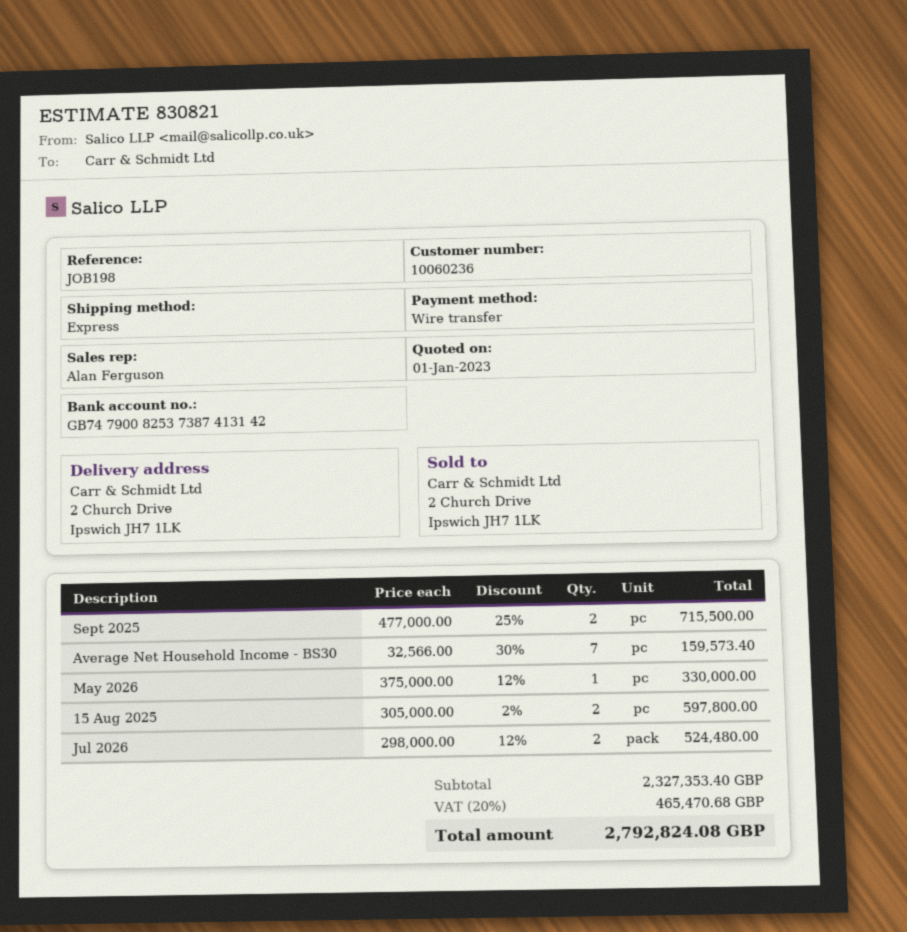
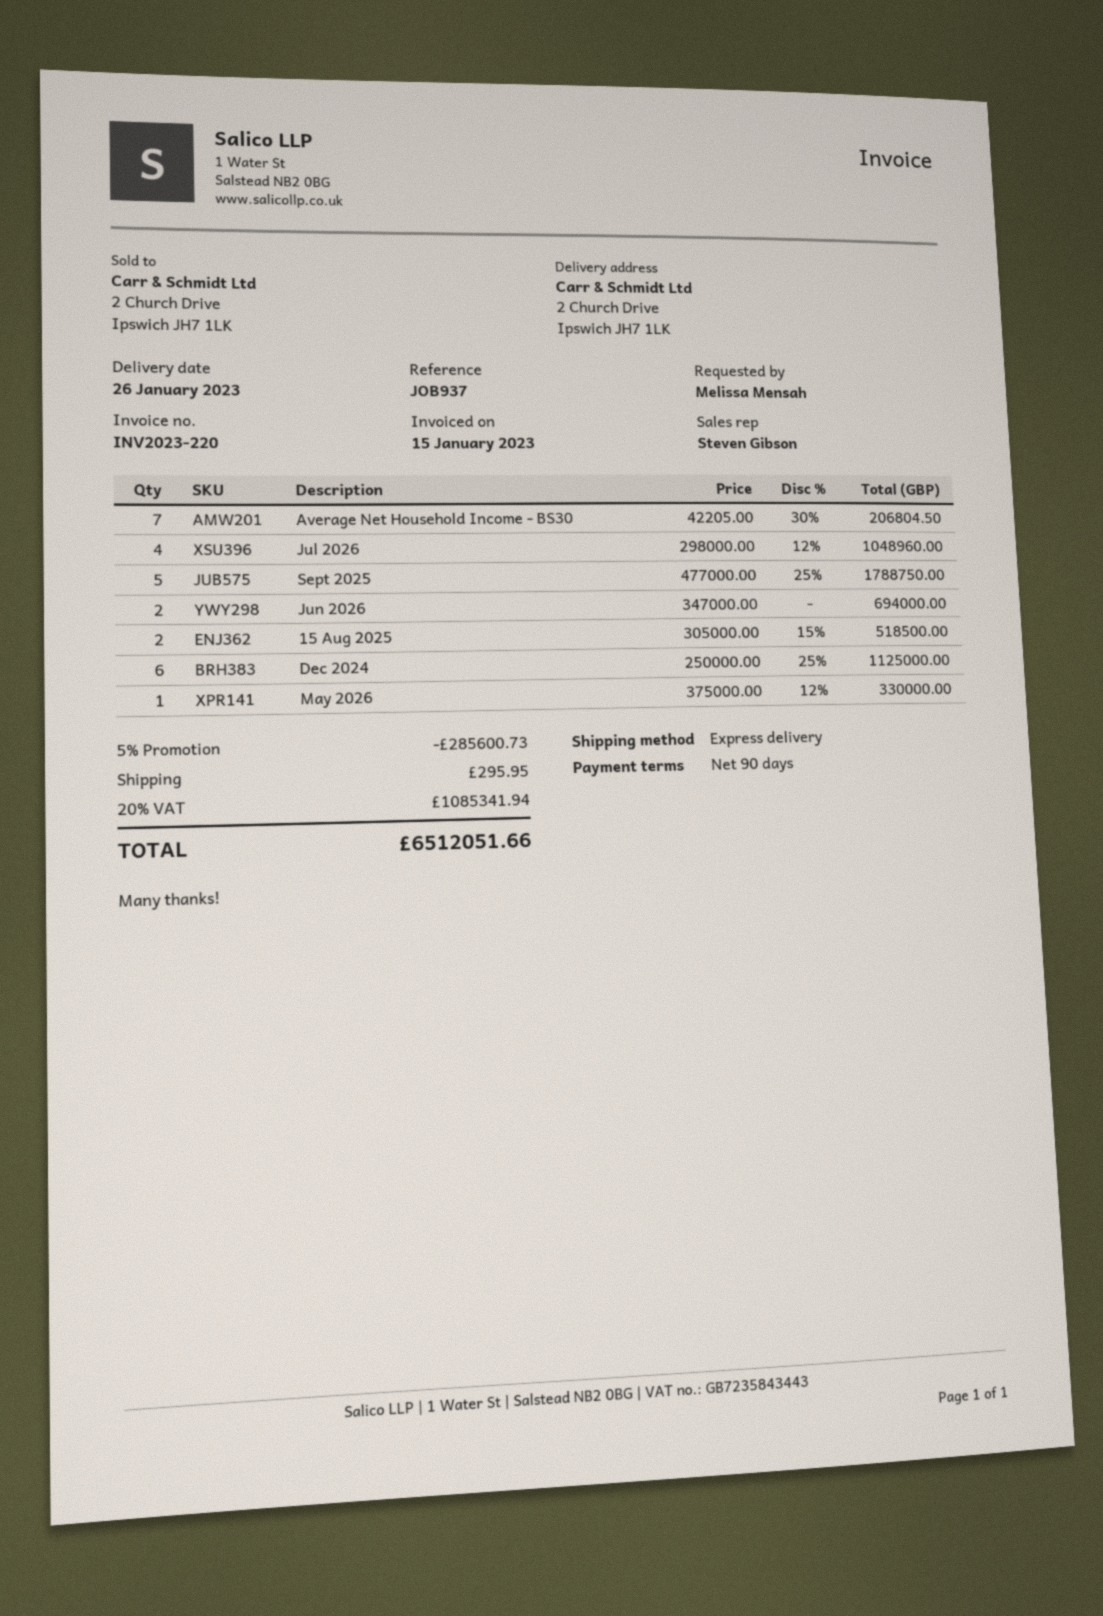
reference: JOB198 -> JOB937
sales rep: Alan Ferguson -> Steven Gibson
Sept 2025: 2 x 477000.00 - 25% = 715500.00 -> 5 x 477000.00 - 25% = 1788750.00
Average Net Household Income - BS30: 7 x 32566.00 - 30% = 159573.40 -> 7 x 42205.00 - 30% = 206804.50
15 Aug 2025: 2 x 305000.00 - 2% = 597800.00 -> 2 x 305000.00 - 15% = 518500.00
Jul 2026: 2 x 298000.00 - 12% = 524480.00 -> 4 x 298000.00 - 12% = 1048960.00
Jun 2026: none -> 2 x 347000.00 = 694000.00
Dec 2024: none -> 6 x 250000.00 - 25% = 1125000.00
discount: none -> 5% = 285600.73
shipping: none -> 295.95
tax: 20% = 465470.68 -> 20% = 1085341.94
total: 2792824.08 -> 6512051.66

